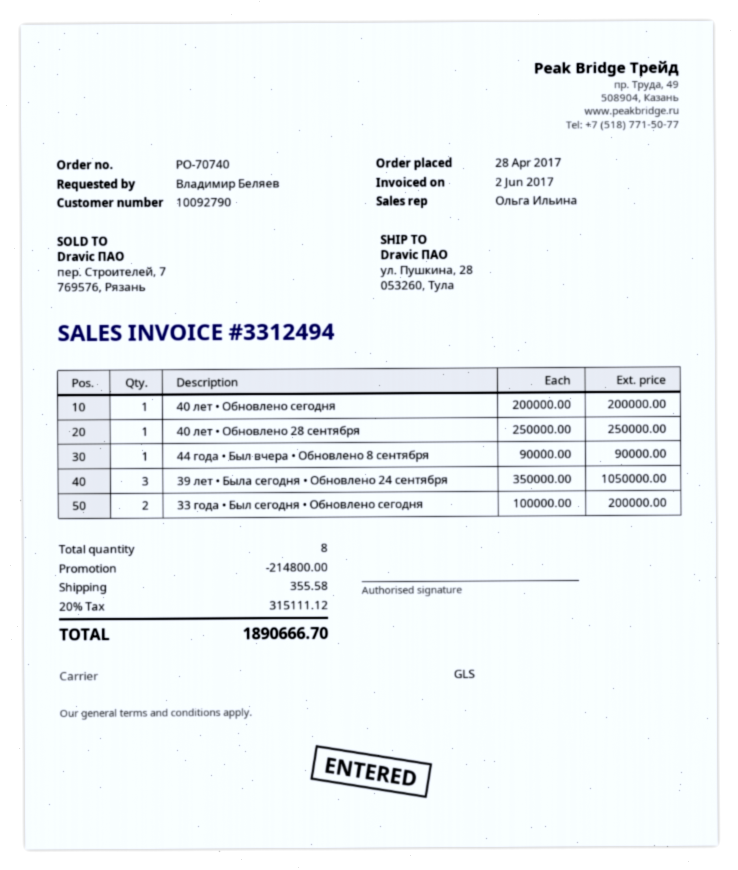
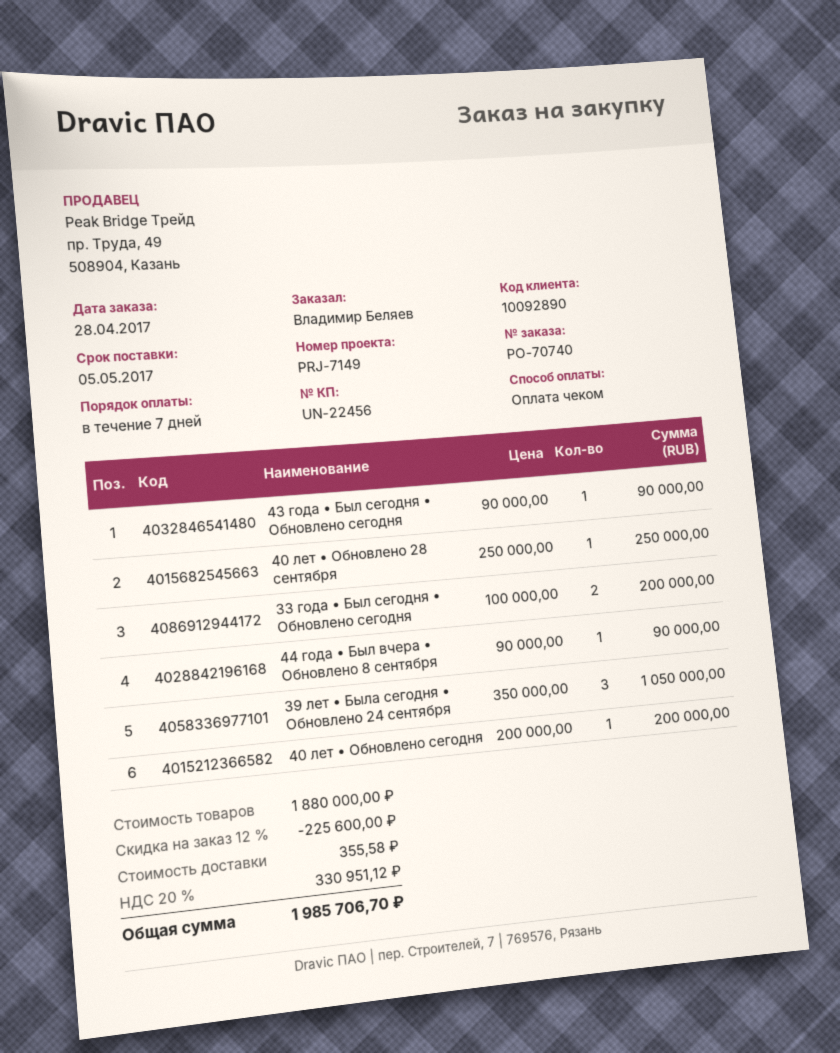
customer number: 10092790 -> 10092890
43 года • Был сегодня • Обновлено сегодня: none -> 1 x 90000.00 = 90000.00
discount: 214800.00 -> 225600.00
tax: 20% = 315111.12 -> 20% = 330951.12
total: 1890666.70 -> 1985706.70

